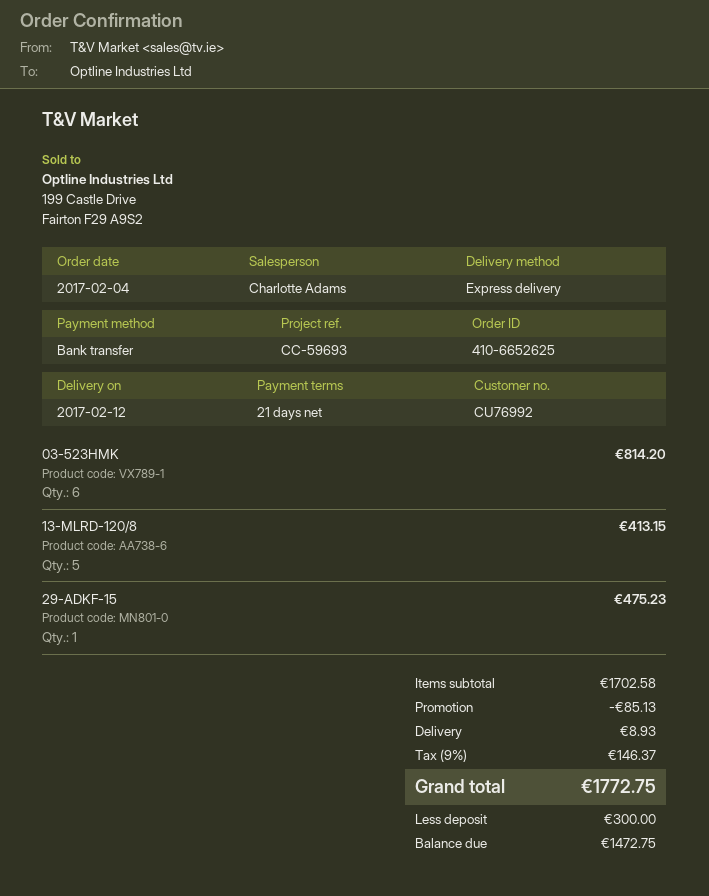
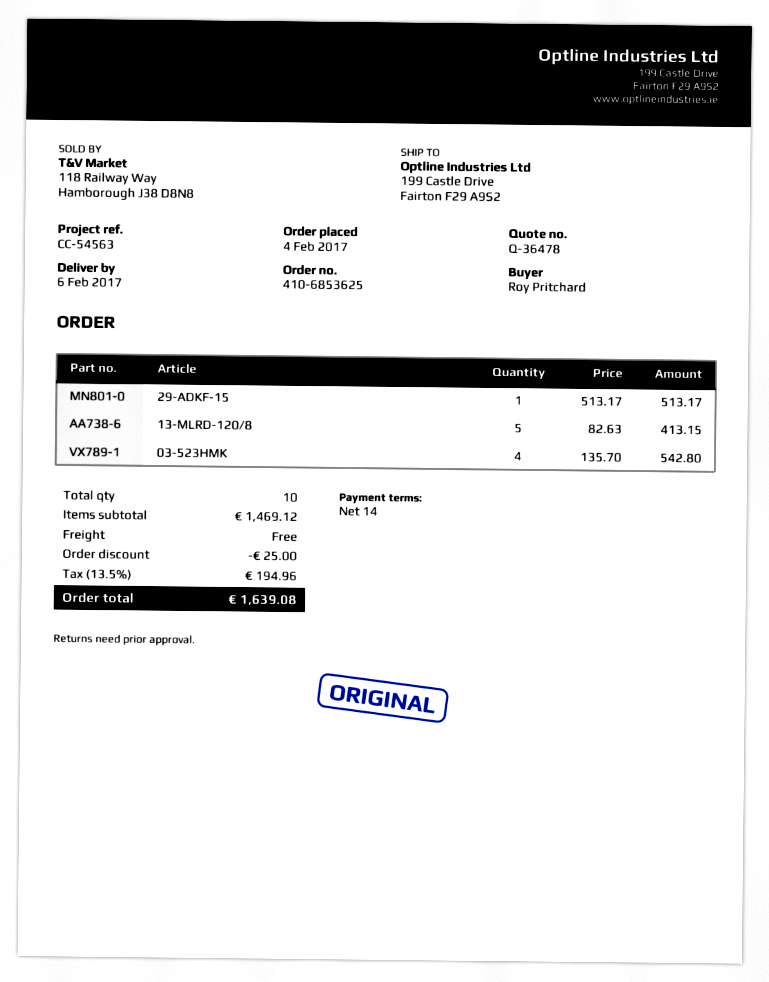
order number: 410-6652625 -> 410-6853625
delivery date: 2017-02-12 -> 2017-02-06
payment terms: 21 days -> 14 days
reference: CC-59693 -> CC-54563
03-523HMK: 6 for 814.20 -> 4 for 542.80
29-ADKF-15: 1 for 475.23 -> 1 for 513.17
subtotal: 1702.58 -> 1469.12
discount: 85.13 -> 25.00
shipping: 8.93 -> 0.00
tax: 9% = 146.37 -> 13.5% = 194.96
total: 1772.75 -> 1639.08

